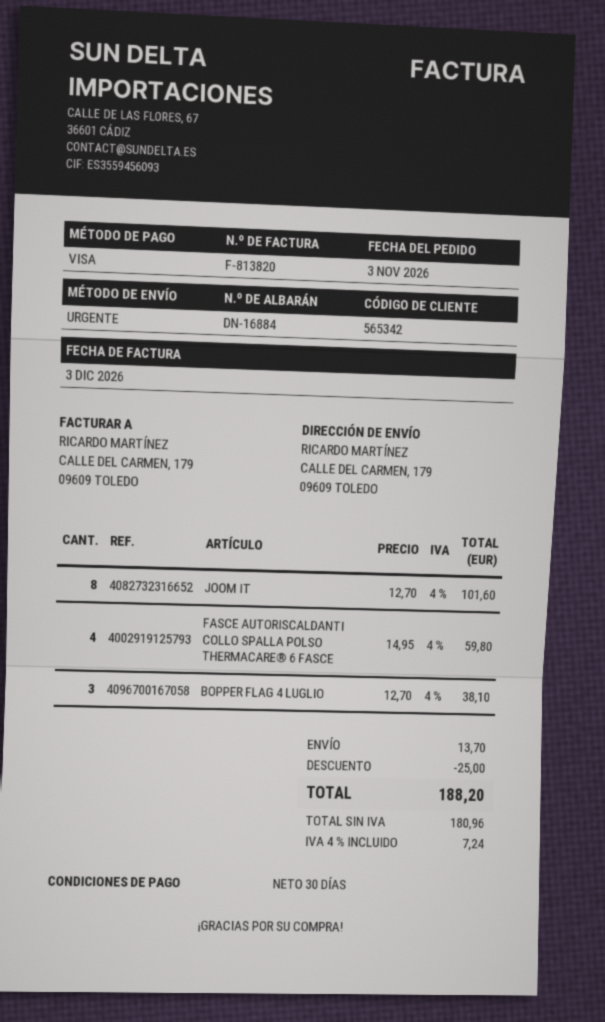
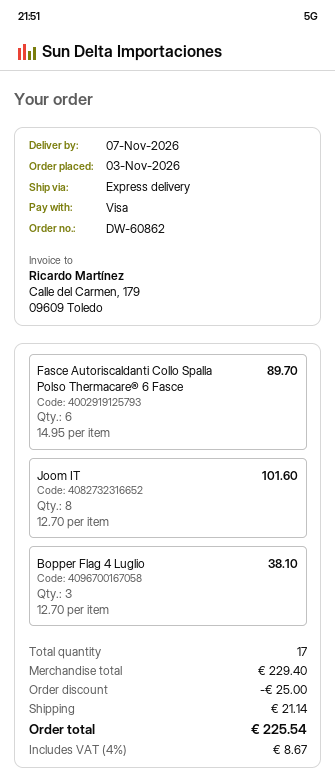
FASCE AUTORISCALDANTI COLLO SPALLA POLSO THERMACARE® 6 FASCE: 4 x 14.95 = 59.80 -> 6 x 14.95 = 89.70
shipping: 13.70 -> 21.14
tax: 4% = 7.24 -> 4% = 8.67
total: 188.20 -> 225.54

